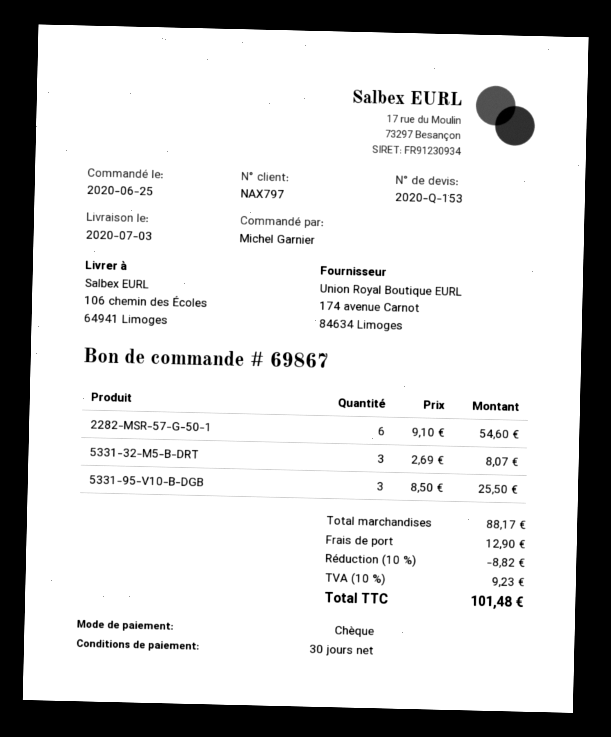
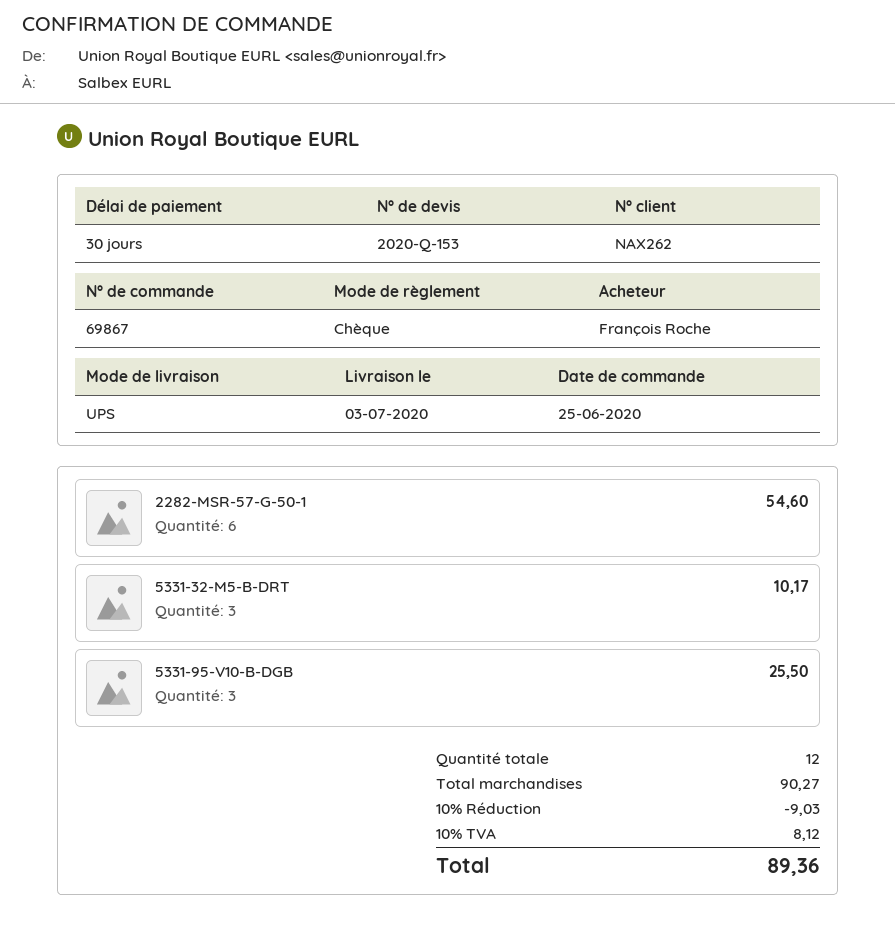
customer number: NAX797 -> NAX262
ordered by: Michel Garnier -> François Roche
5331-32-M5-B-DRT: 3 for 8.07 -> 3 for 10.17
subtotal: 88.17 -> 90.27
discount: 10% = 8.82 -> 10% = 9.03
shipping: 12.90 -> none
tax: 10% = 9.23 -> 10% = 8.12
total: 101.48 -> 89.36

